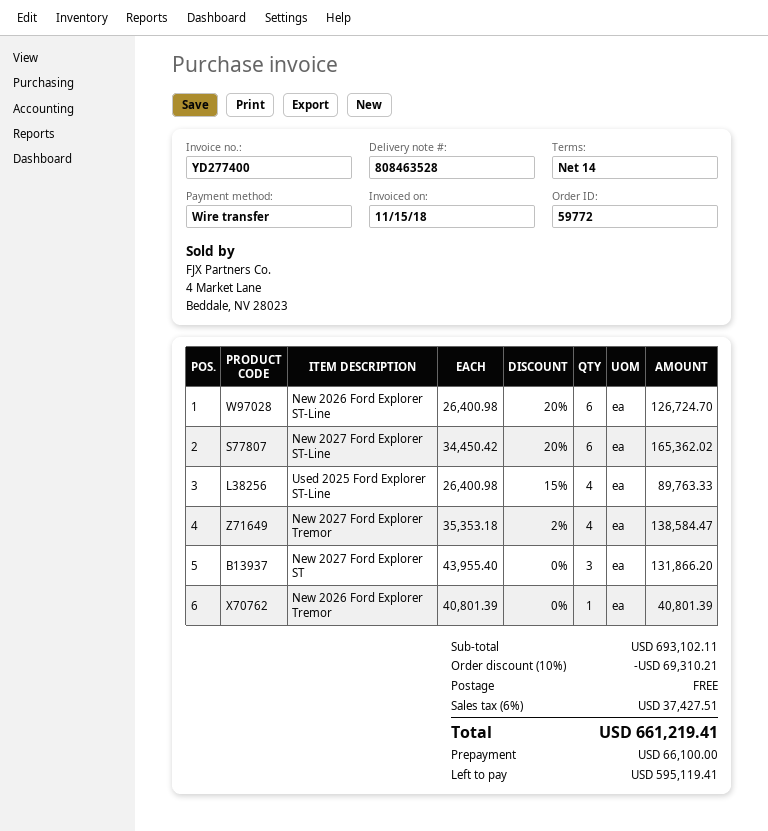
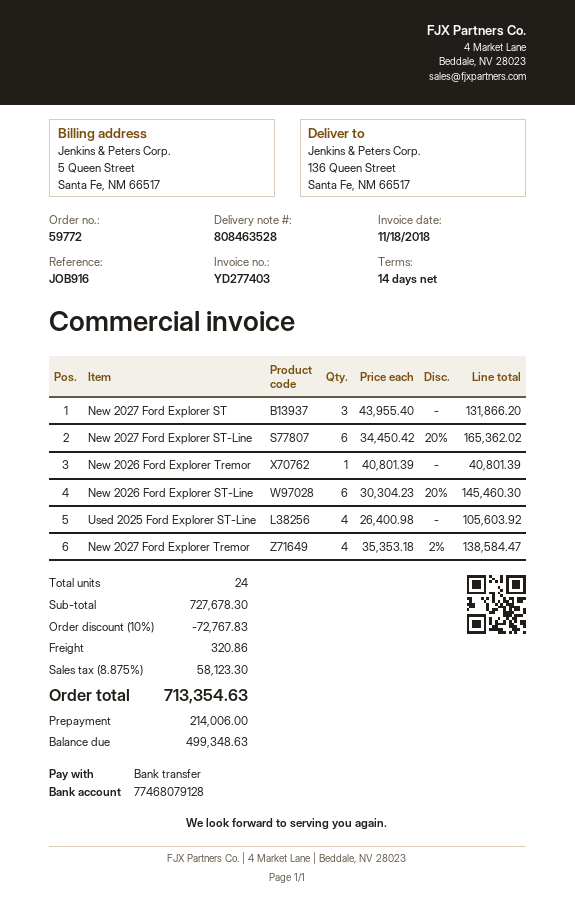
invoice number: YD277400 -> YD277403
invoice date: 2018-11-15 -> 2018-11-18
New 2026 Ford Explorer ST-Line: 6 x 26400.98 - 20% = 126724.70 -> 6 x 30304.23 - 20% = 145460.30
Used 2025 Ford Explorer ST-Line: 4 x 26400.98 - 15% = 89763.33 -> 4 x 26400.98 = 105603.92
subtotal: 693102.11 -> 727678.30
discount: 10% = 69310.21 -> 10% = 72767.83
shipping: 0.00 -> 320.86
tax: 6% = 37427.51 -> 8.875% = 58123.30
total: 661219.41 -> 713354.63
deposit: 66100.00 -> 214006.00
balance: 595119.41 -> 499348.63

